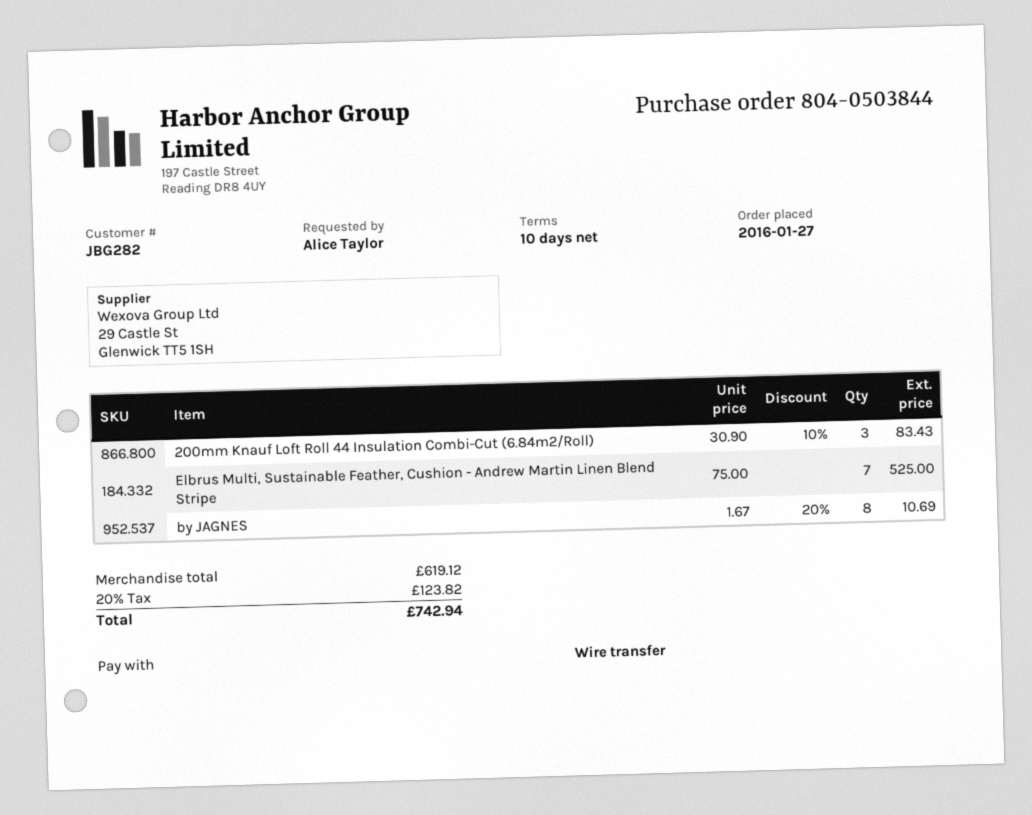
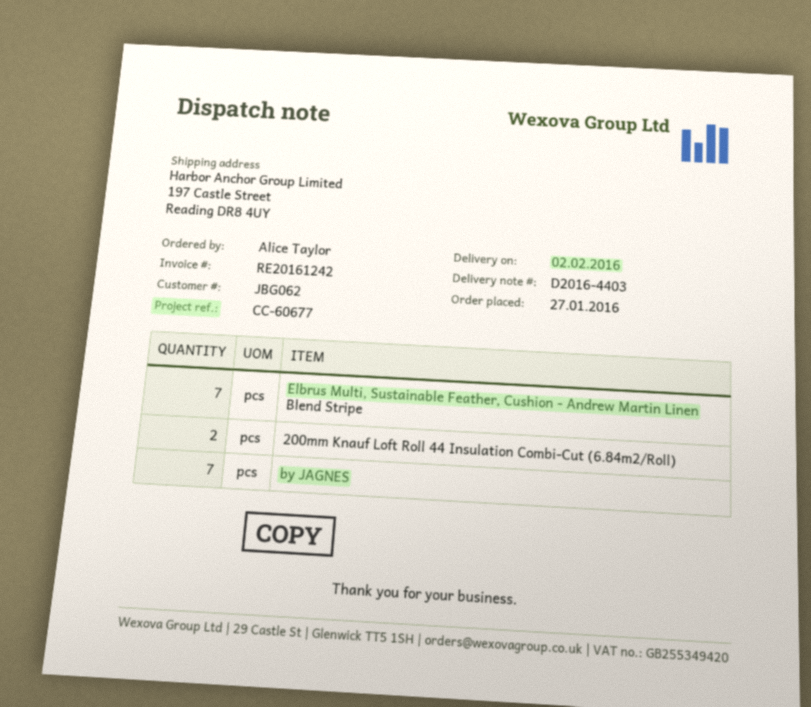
customer number: JBG282 -> JBG062
200mm Knauf Loft Roll 44 Insulation Combi-Cut (6.84m2/Roll): 3 -> 2
by JAGNES: 8 -> 7

